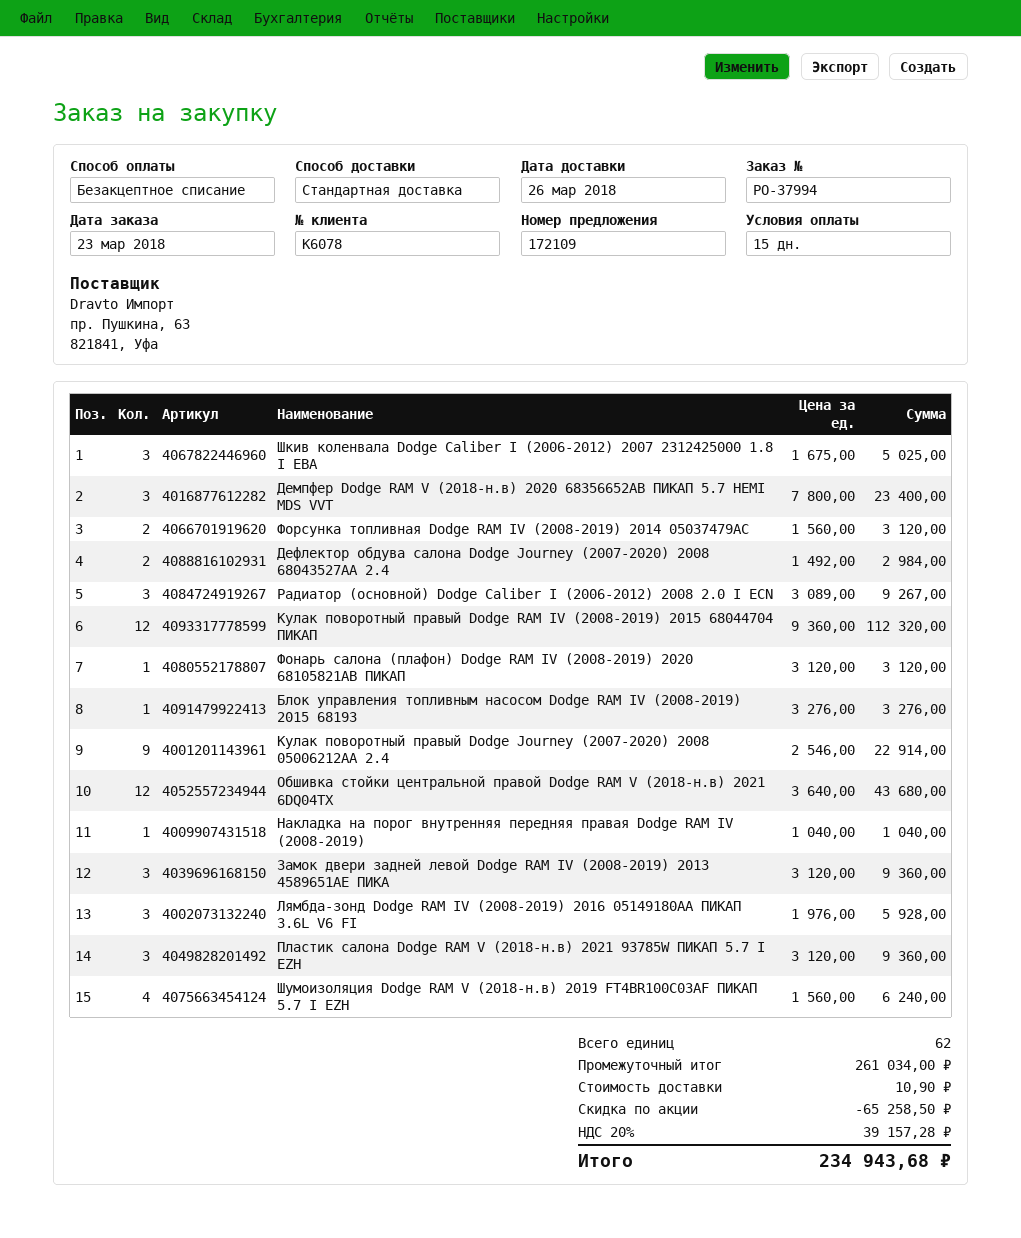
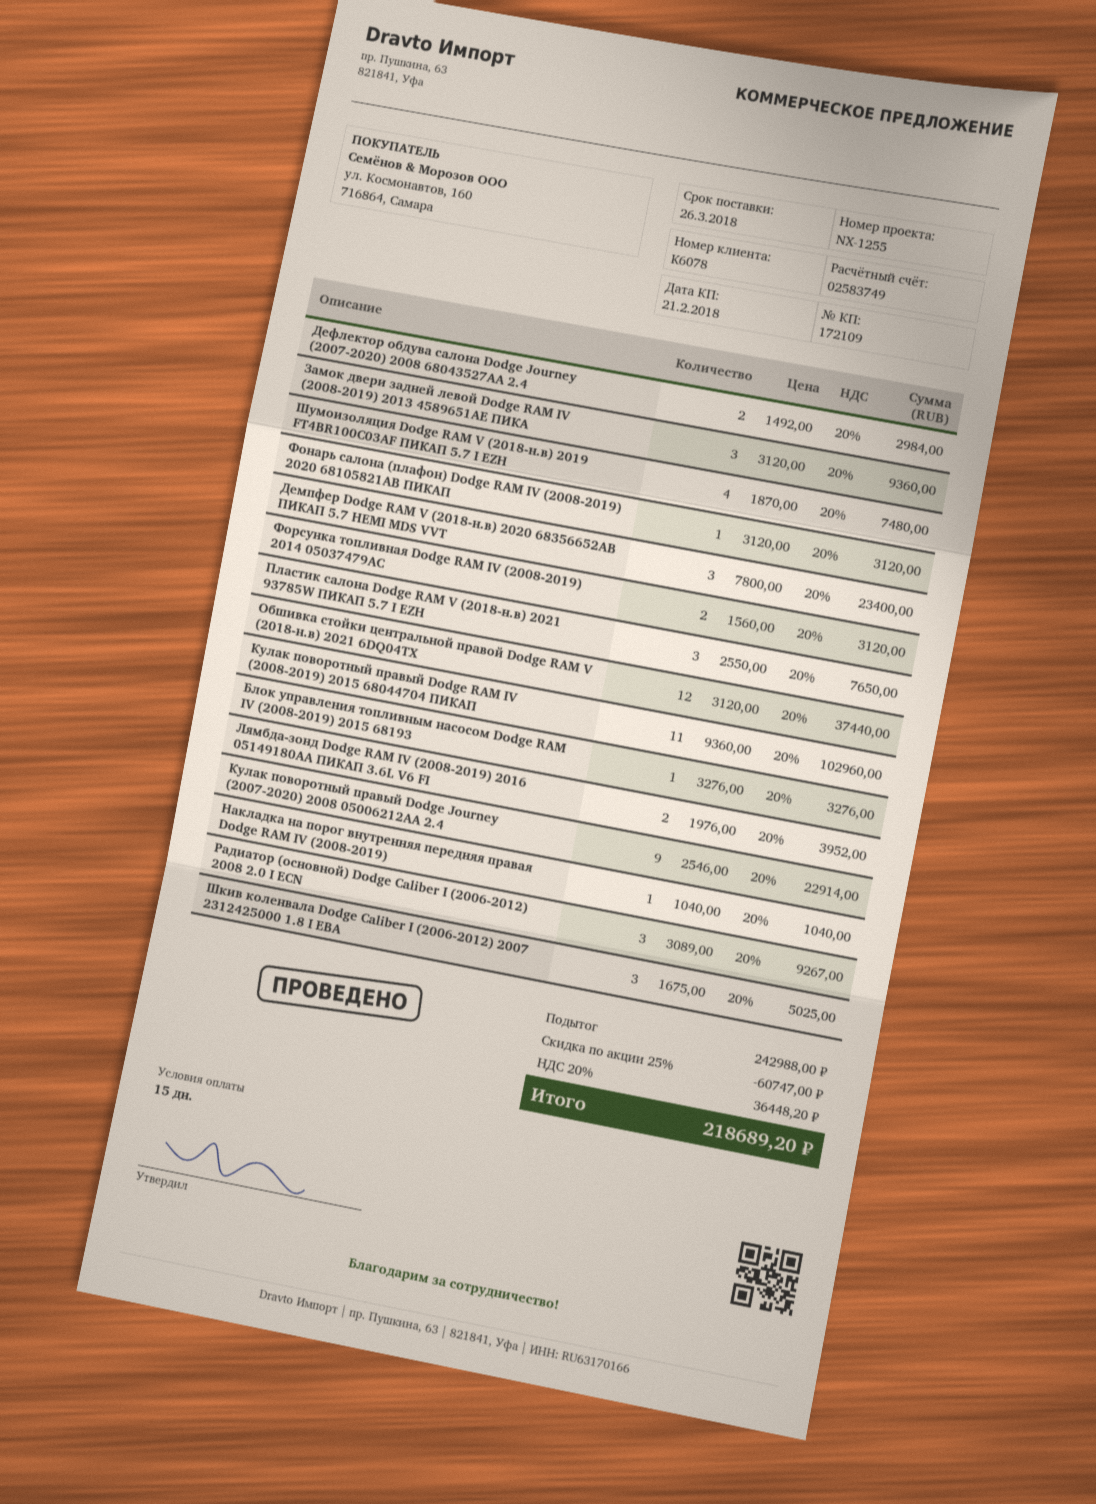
Кулак поворотный правый Dodge RAM IV (2008-2019) 2015 68044704 ПИКАП: 12 x 9360.00 = 112320.00 -> 11 x 9360.00 = 102960.00
Обшивка стойки центральной правой Dodge RAM V (2018-н.в) 2021 6DQ04TX: 12 x 3640.00 = 43680.00 -> 12 x 3120.00 = 37440.00
Лямбда-зонд Dodge RAM IV (2008-2019) 2016 05149180AA ПИКАП 3.6L V6 FI: 3 x 1976.00 = 5928.00 -> 2 x 1976.00 = 3952.00
Пластик салона Dodge RAM V (2018-н.в) 2021 93785W ПИКАП 5.7 I EZH: 3 x 3120.00 = 9360.00 -> 3 x 2550.00 = 7650.00
Шумоизоляция Dodge RAM V (2018-н.в) 2019 FT4BR100C03AF ПИКАП 5.7 I EZH: 4 x 1560.00 = 6240.00 -> 4 x 1870.00 = 7480.00
subtotal: 261034.00 -> 242988.00
discount: 65258.50 -> 60747.00
shipping: 10.90 -> none
tax: 20% = 39157.28 -> 20% = 36448.20
total: 234943.68 -> 218689.20

